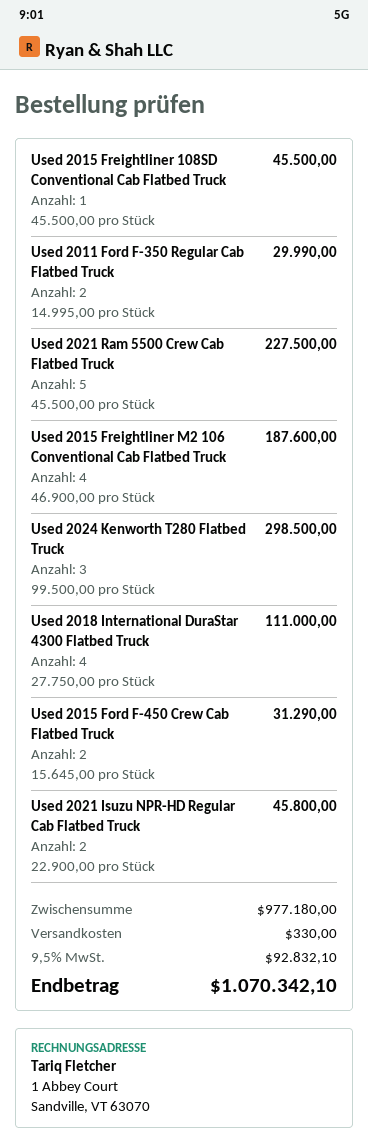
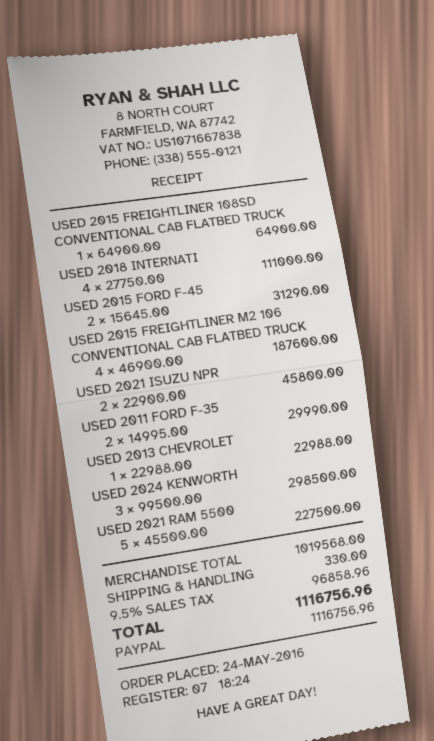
Used 2015 Freightliner 108SD Conventional Cab Flatbed Truck: 1 x 45500.00 = 45500.00 -> 1 x 64900.00 = 64900.00
USED 2013 CHEVROLET: none -> 1 x 22988.00 = 22988.00
subtotal: 977180.00 -> 1019568.00
tax: 9.5% = 92832.10 -> 9.5% = 96858.96
total: 1070342.10 -> 1116756.96

